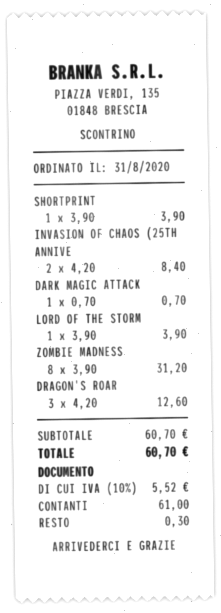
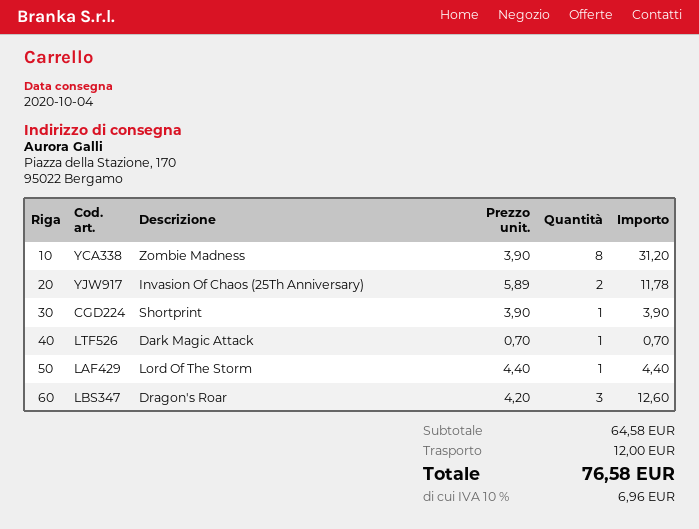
INVASION OF CHAOS (25TH ANNIVE: 2 x 4.20 = 8.40 -> 2 x 5.89 = 11.78
LORD OF THE STORM: 1 x 3.90 = 3.90 -> 1 x 4.40 = 4.40
subtotal: 60.70 -> 64.58
shipping: none -> 12.00
tax: 10% = 5.52 -> 10% = 6.96
total: 60.70 -> 76.58

